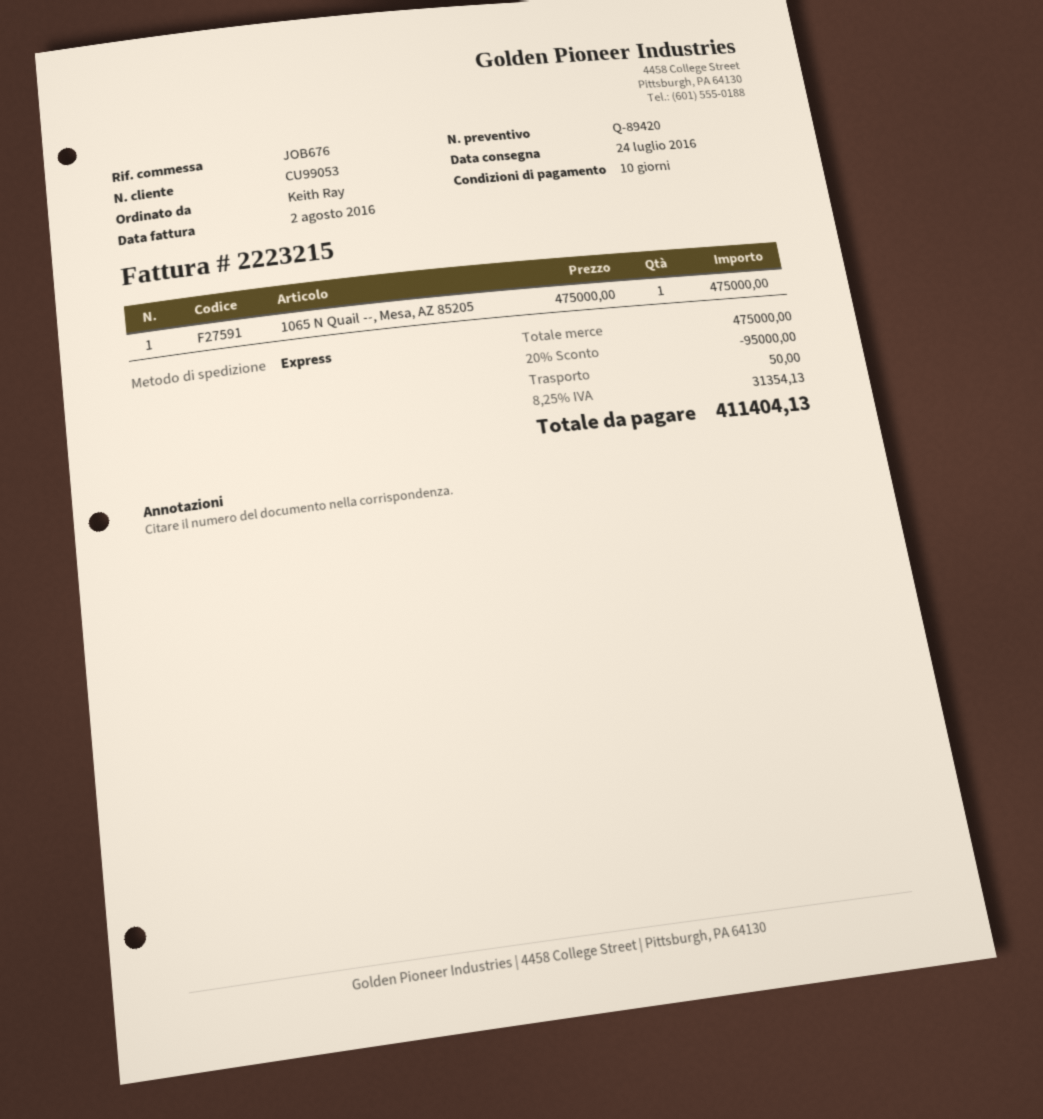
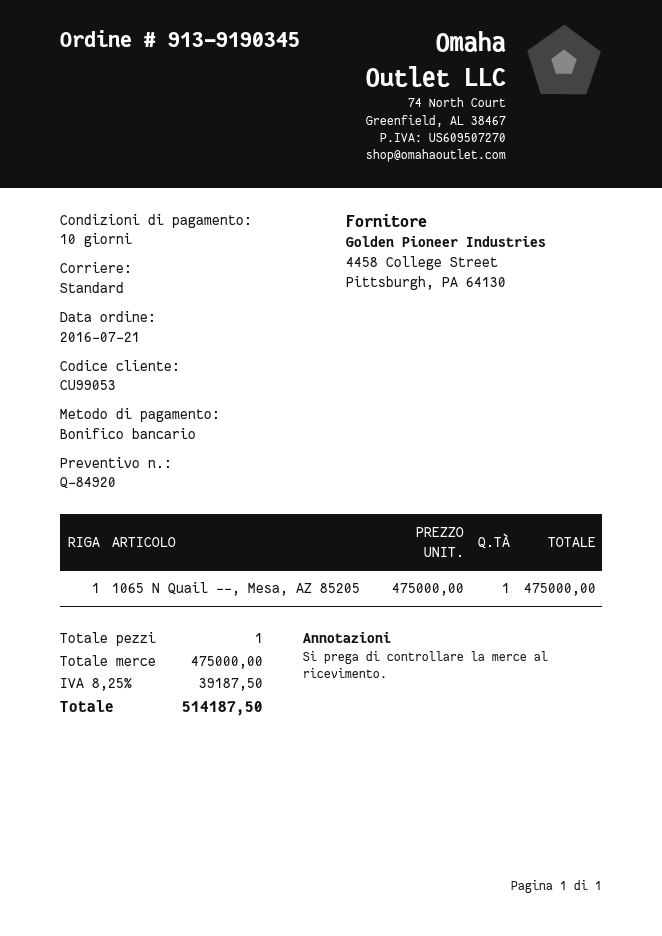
quote number: Q-89420 -> Q-84920
shipping method: express -> standard
discount: 20% = 95000.00 -> none
shipping: 50.00 -> none
tax: 8.25% = 31354.13 -> 8.25% = 39187.50
total: 411404.13 -> 514187.50

